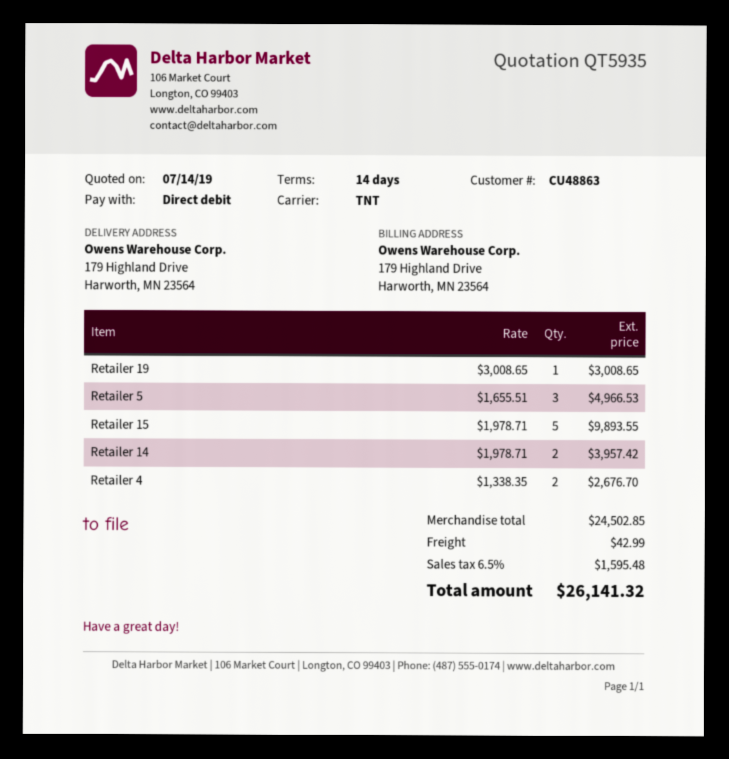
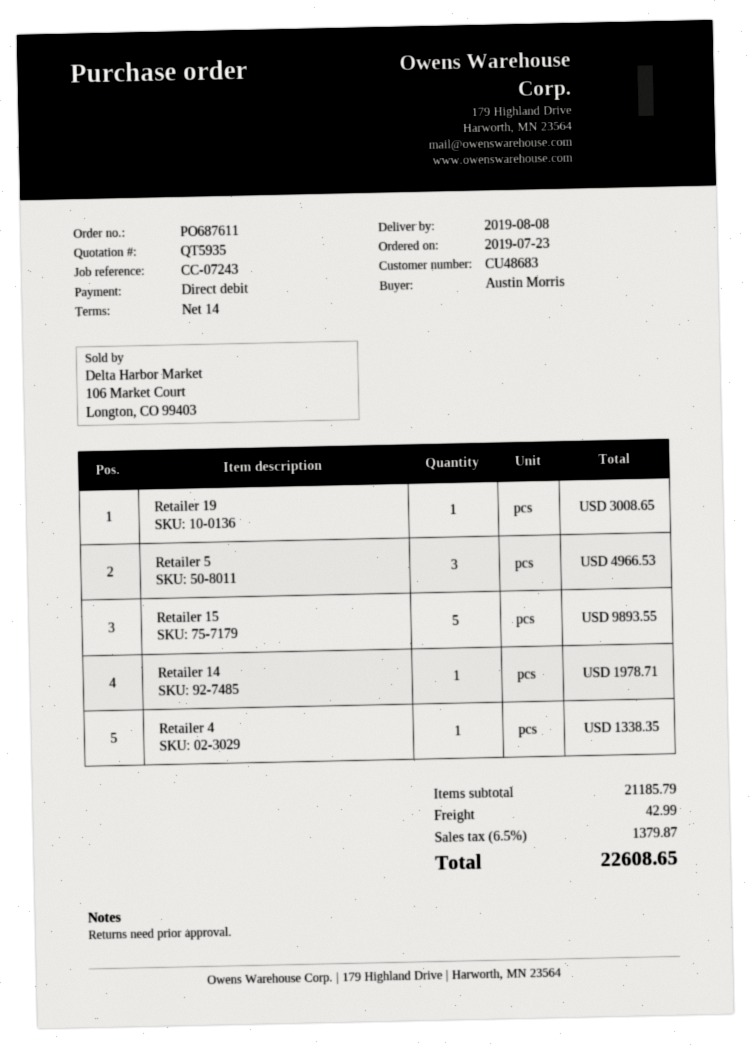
customer number: CU48863 -> CU48683
Retailer 14: 2 for 3957.42 -> 1 for 1978.71
Retailer 4: 2 for 2676.70 -> 1 for 1338.35
subtotal: 24502.85 -> 21185.79
tax: 6.5% = 1595.48 -> 6.5% = 1379.87
total: 26141.32 -> 22608.65

